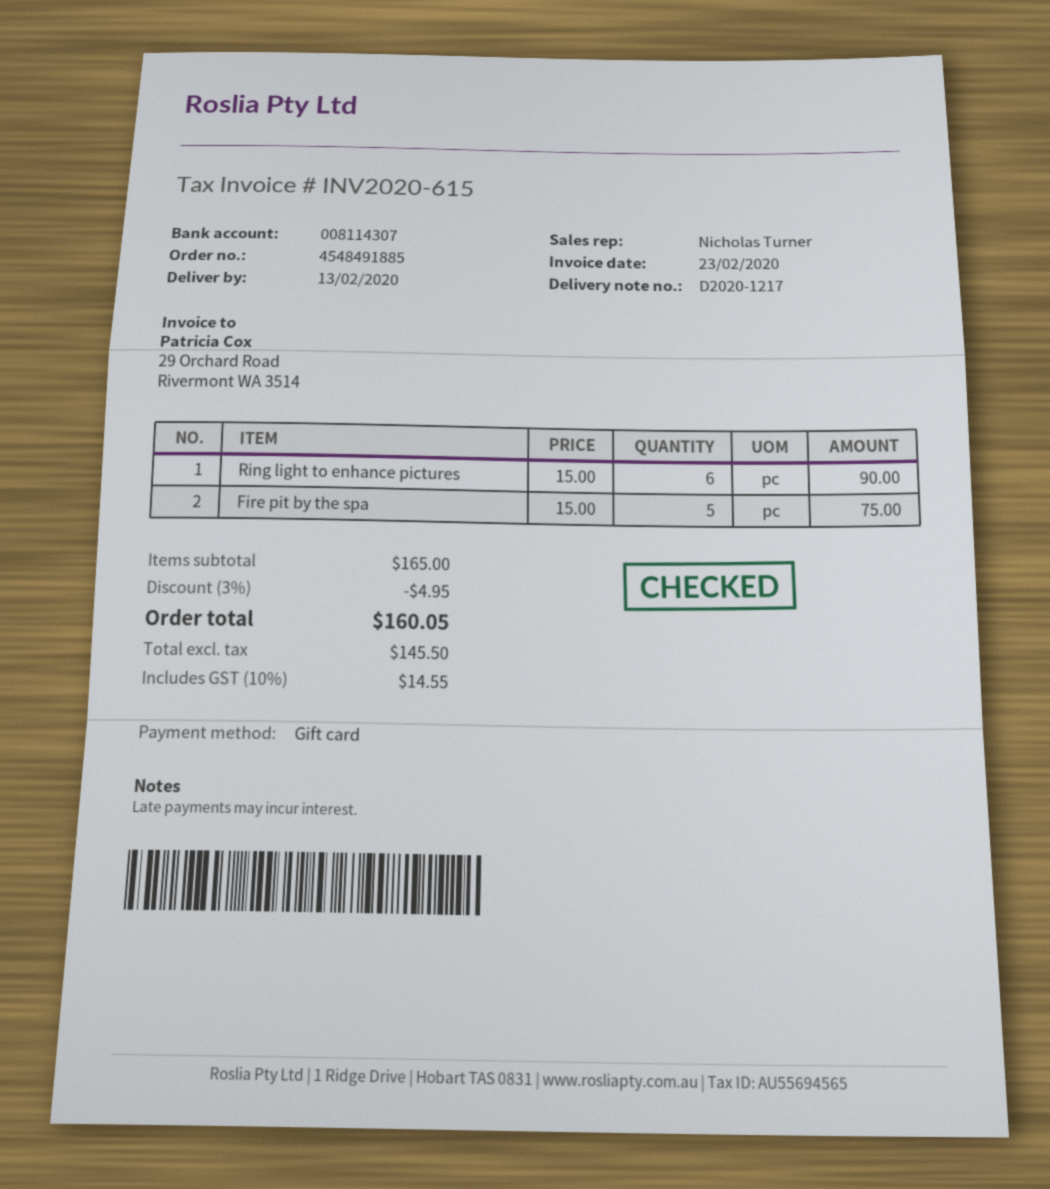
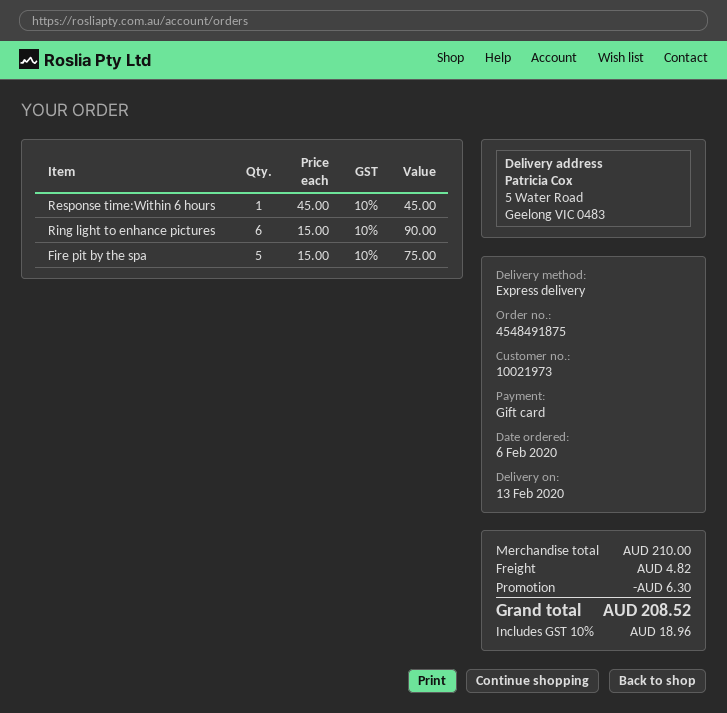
order number: 4548491885 -> 4548491875
Response time:Within 6 hours: none -> 1 x 45.00 = 45.00
subtotal: 165.00 -> 210.00
discount: 4.95 -> 6.30
shipping: none -> 4.82
tax: 10% = 14.55 -> 10% = 18.96
total: 160.05 -> 208.52

